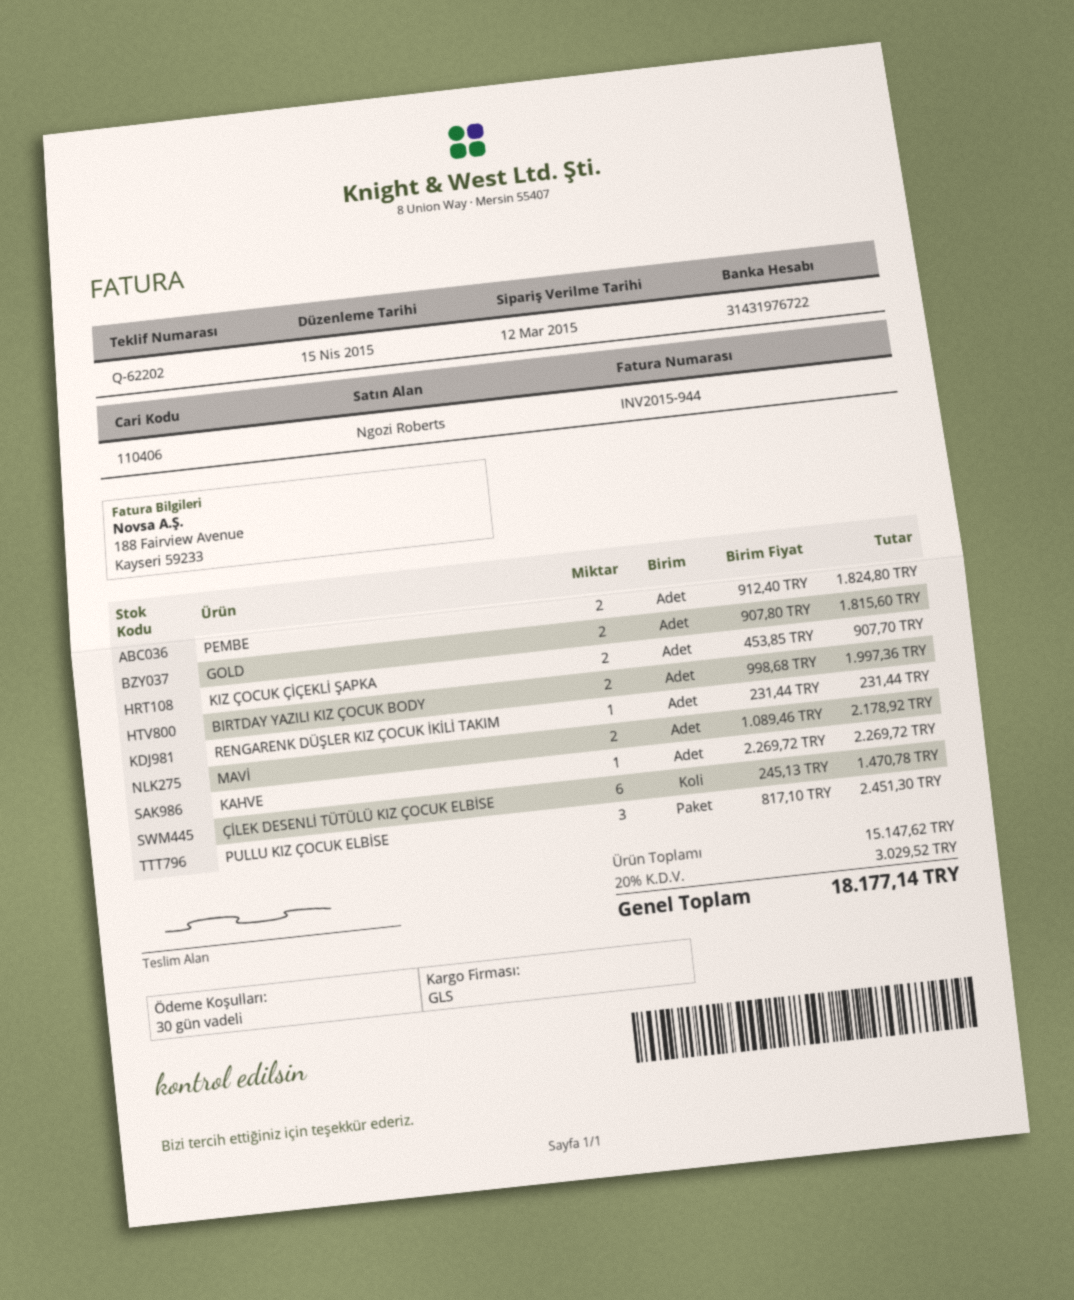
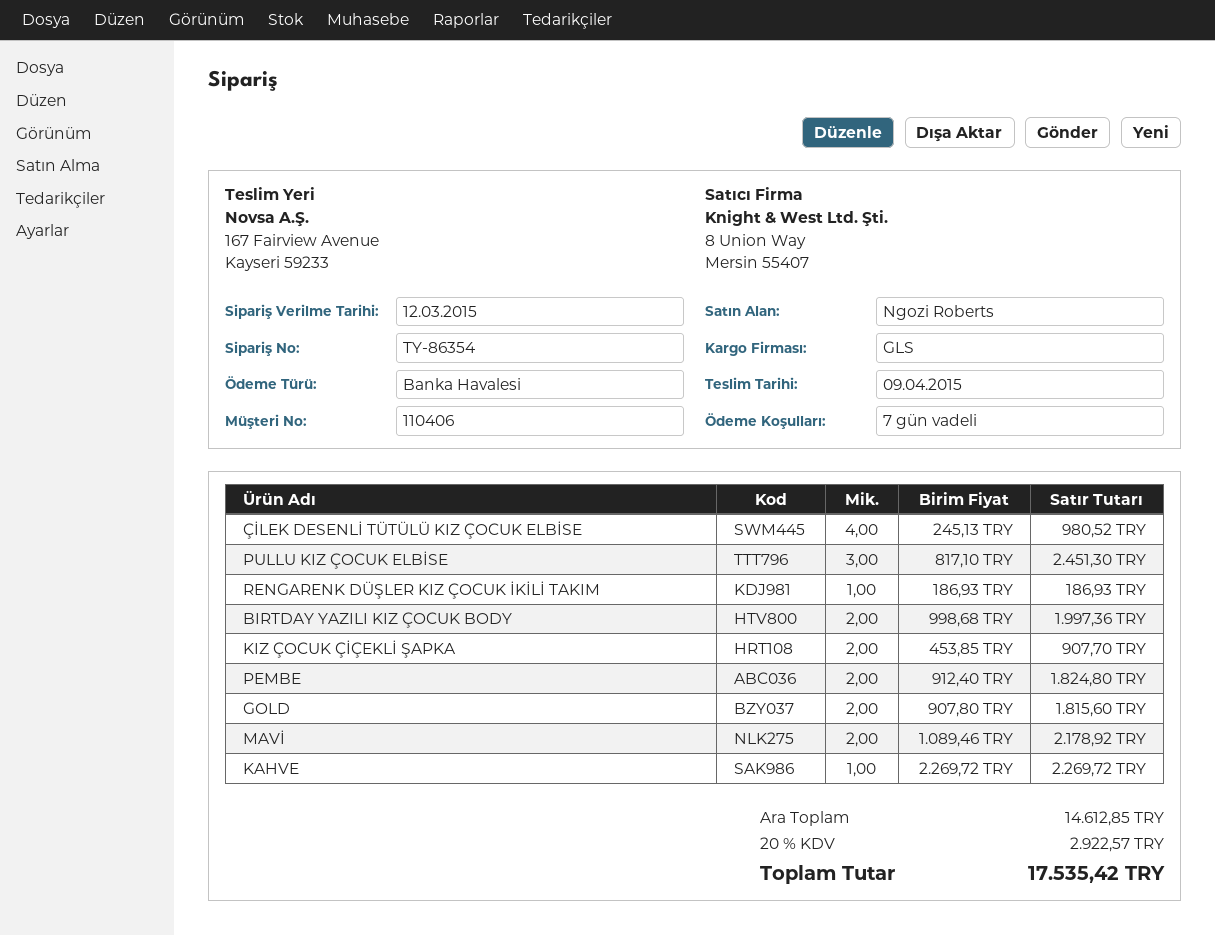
payment terms: 30 days -> 7 days
RENGARENK DÜŞLER KIZ ÇOCUK İKİLİ TAKIM: 1 x 231.44 = 231.44 -> 1 x 186.93 = 186.93
ÇİLEK DESENLİ TÜTÜLÜ KIZ ÇOCUK ELBİSE: 6 x 245.13 = 1470.78 -> 4 x 245.13 = 980.52
subtotal: 15147.62 -> 14612.85
tax: 20% = 3029.52 -> 20% = 2922.57
total: 18177.14 -> 17535.42

